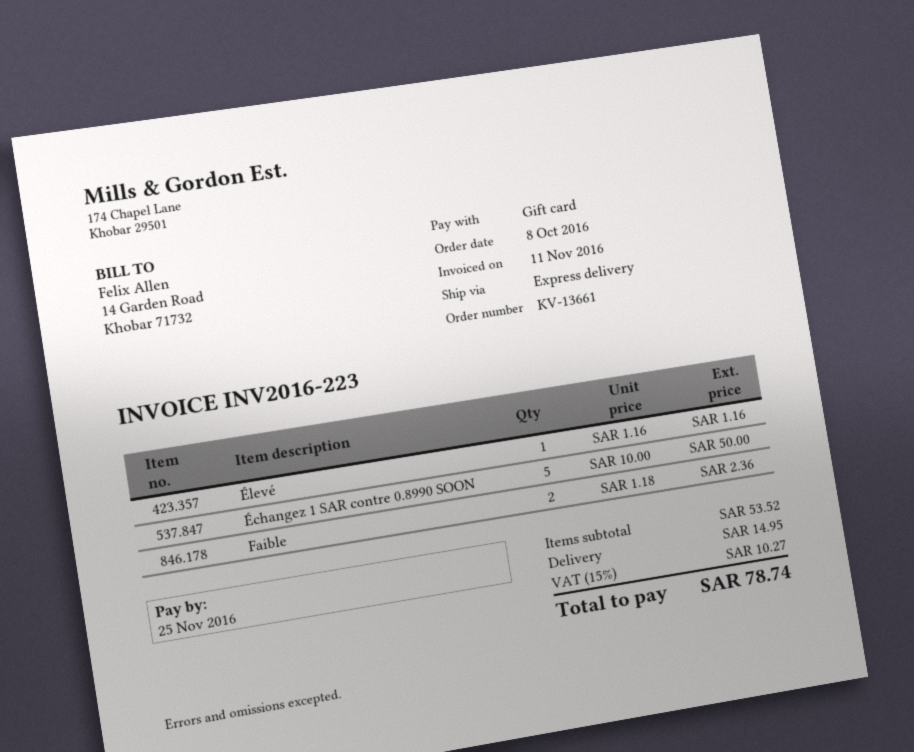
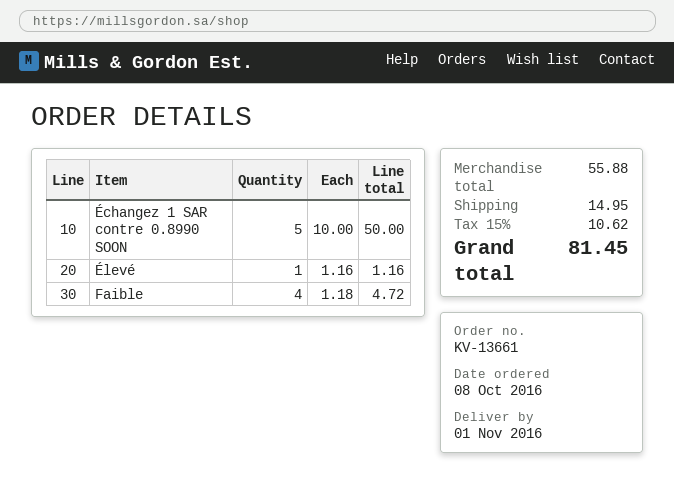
Faible: 2 x 1.18 = 2.36 -> 4 x 1.18 = 4.72
subtotal: 53.52 -> 55.88
tax: 15% = 10.27 -> 15% = 10.62
total: 78.74 -> 81.45

